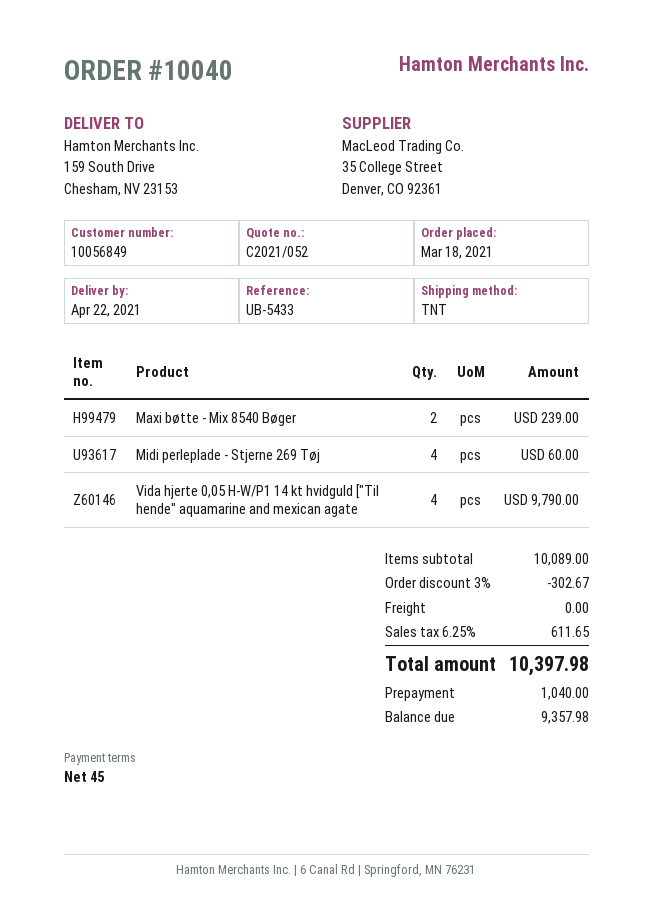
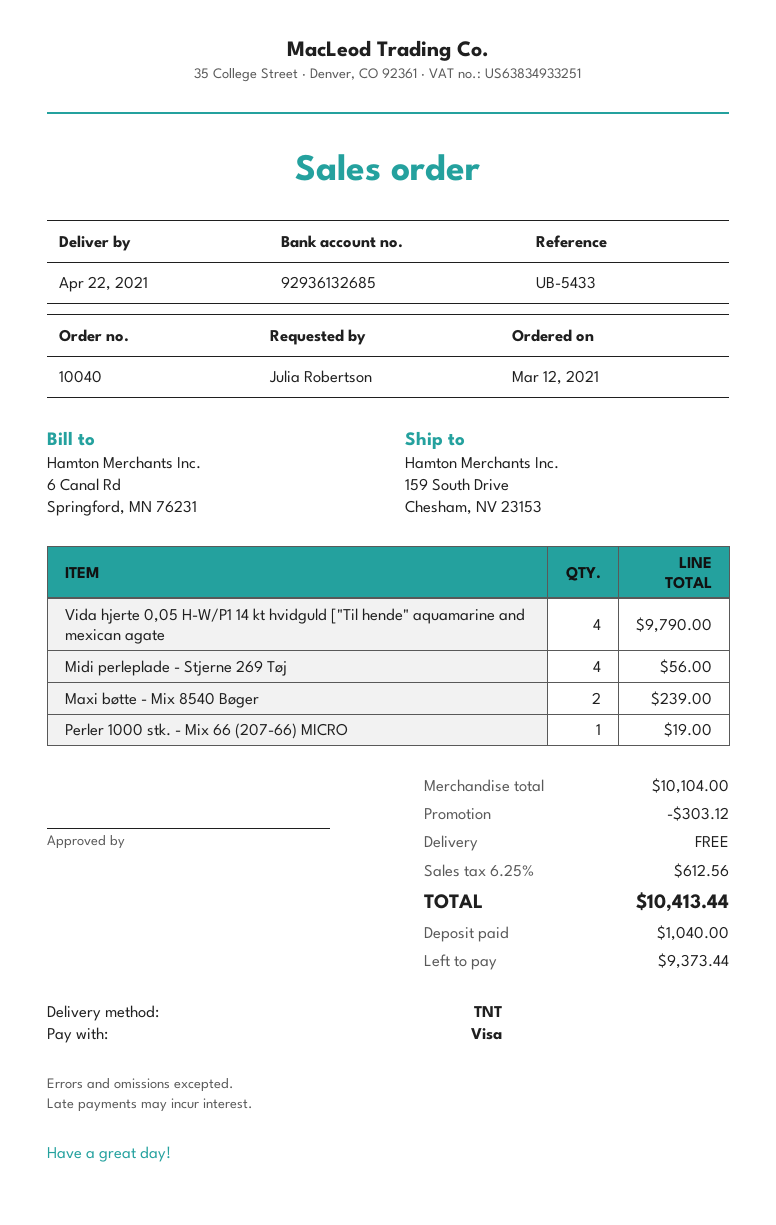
order date: 2021-03-18 -> 2021-03-12
Midi perleplade - Stjerne 269 Tøj: 4 for 60.00 -> 4 for 56.00
Perler 1000 stk. - Mix 66 (207-66) MICRO: none -> 1 for 19.00
subtotal: 10089.00 -> 10104.00
discount: 302.67 -> 303.12
tax: 6.25% = 611.65 -> 6.25% = 612.56
total: 10397.98 -> 10413.44
balance: 9357.98 -> 9373.44

